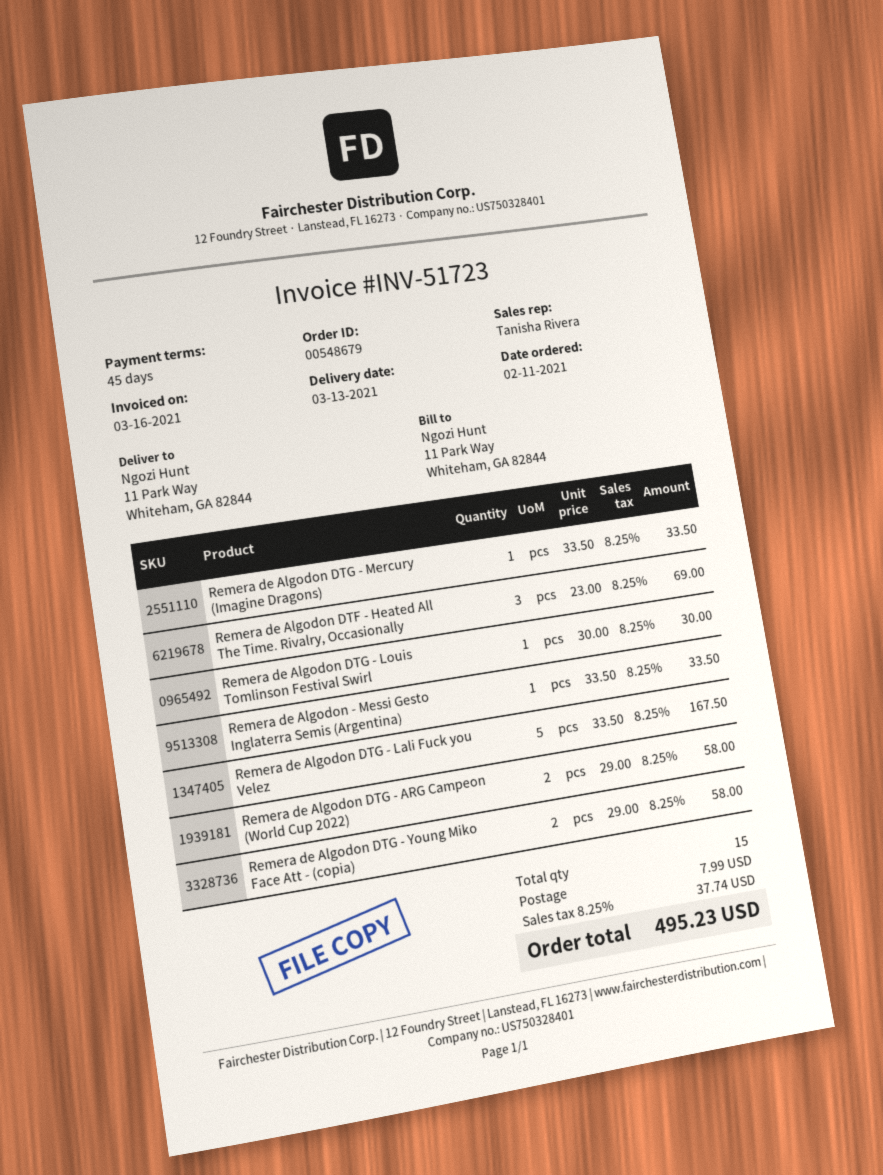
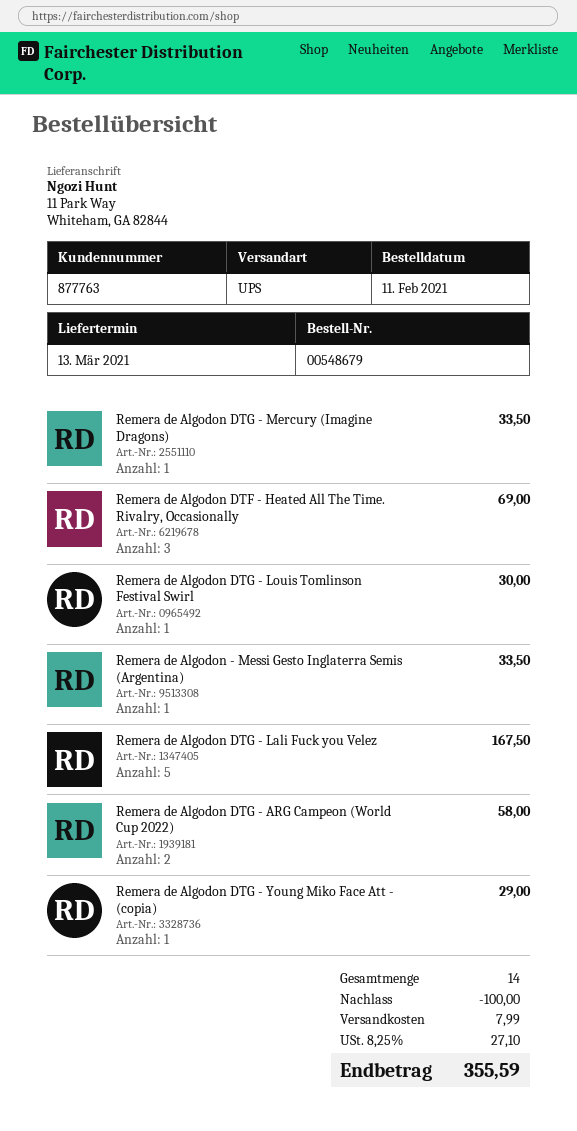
Remera de Algodon DTG - Young Miko Face Att - (copia): 2 for 58.00 -> 1 for 29.00
total quantity: 15 -> 14
discount: none -> 100.00
tax: 8.25% = 37.74 -> 8.25% = 27.10
total: 495.23 -> 355.59

